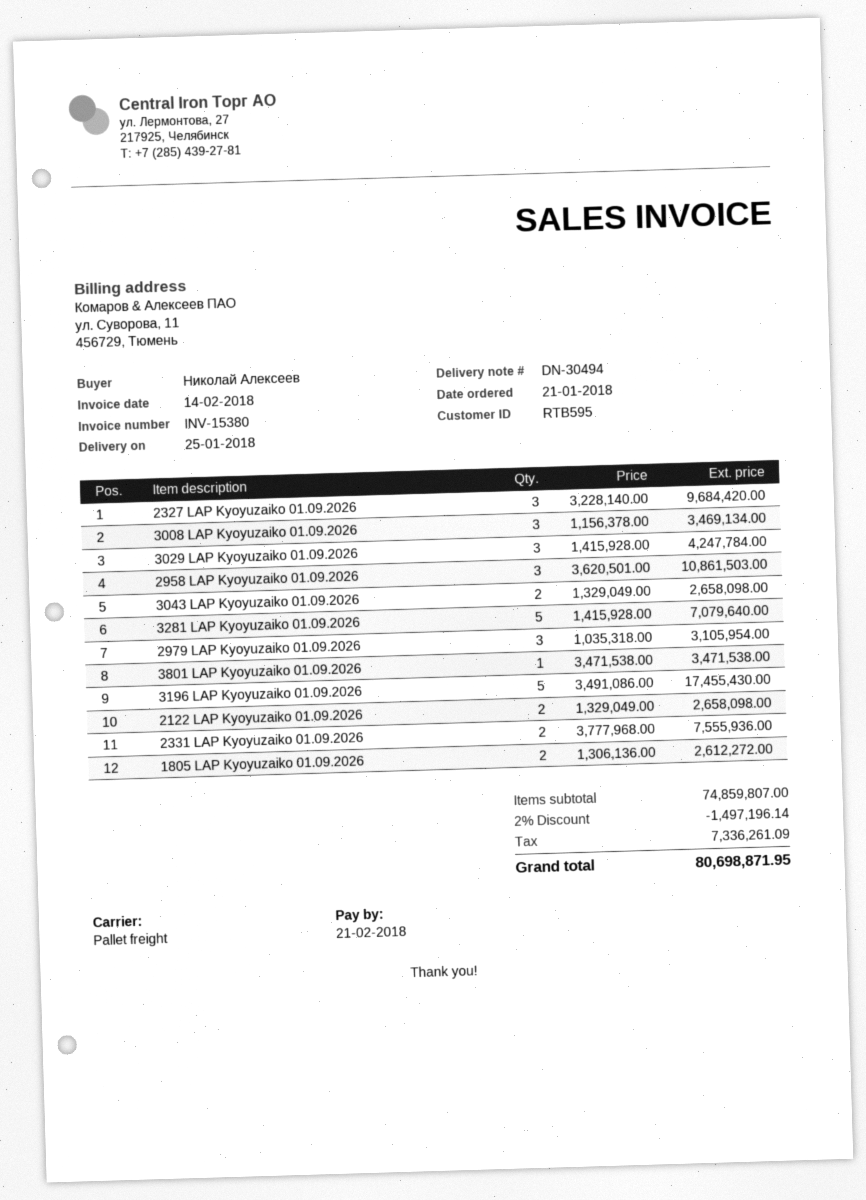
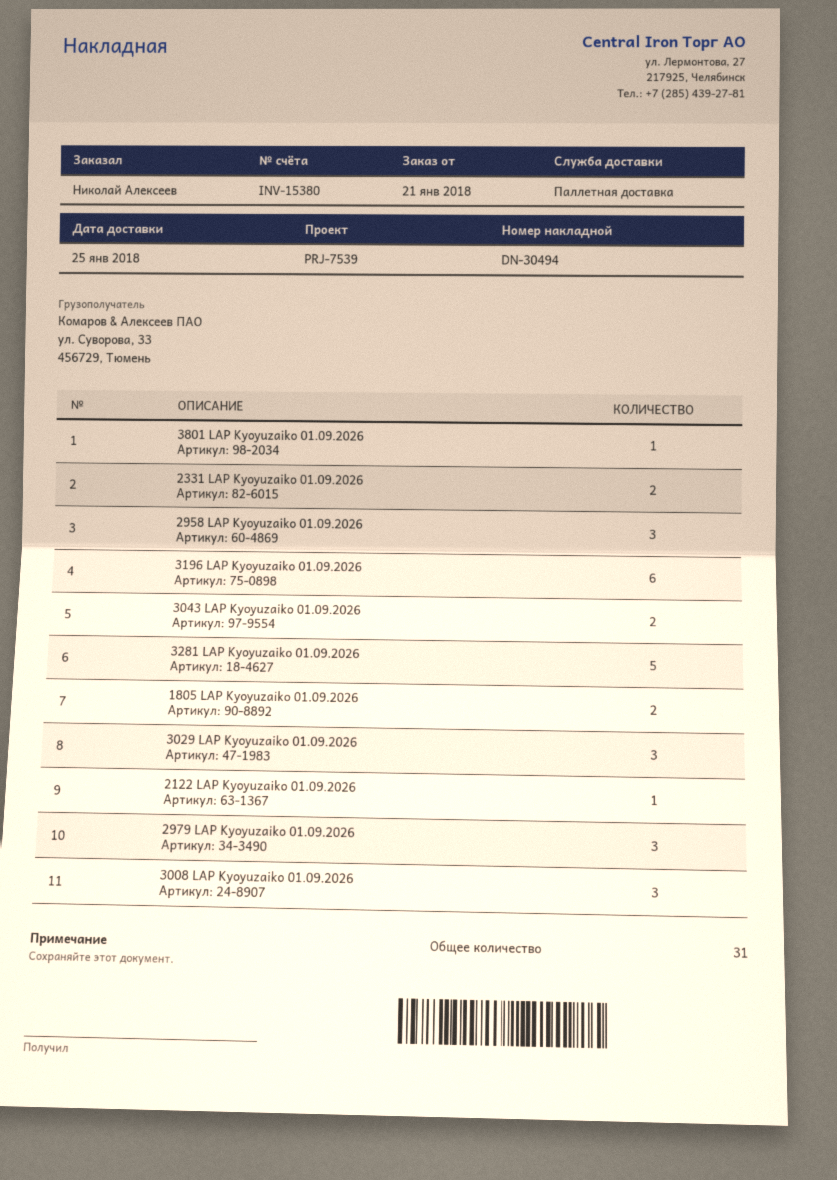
2327 LAP Kyoyuzaiko 01.09.2026: 3 -> none
3196 LAP Kyoyuzaiko 01.09.2026: 5 -> 6
2122 LAP Kyoyuzaiko 01.09.2026: 2 -> 1

